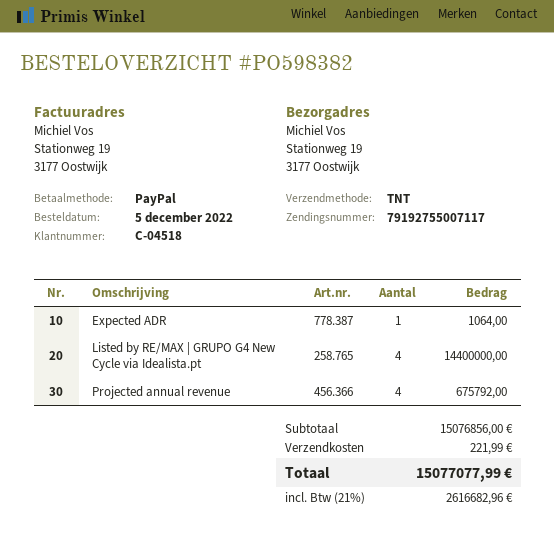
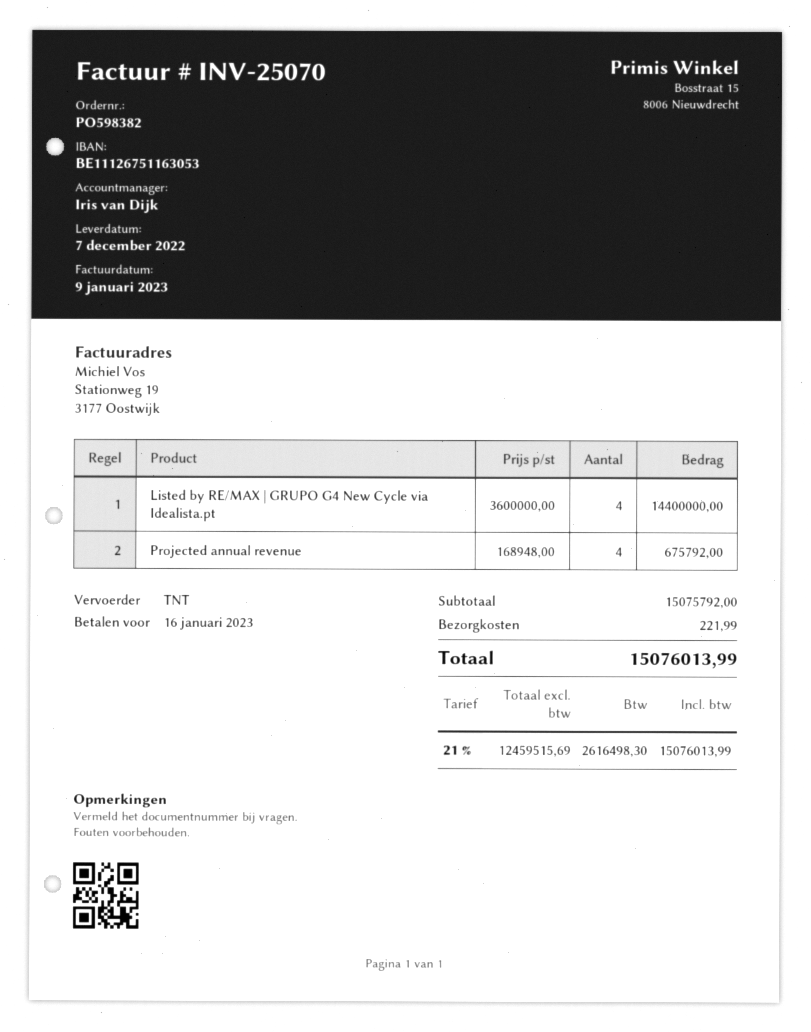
Expected ADR: 1 for 1064.00 -> none
subtotal: 15076856.00 -> 15075792.00
tax: 21% = 2616682.96 -> 21% = 2616498.30
total: 15077077.99 -> 15076013.99

